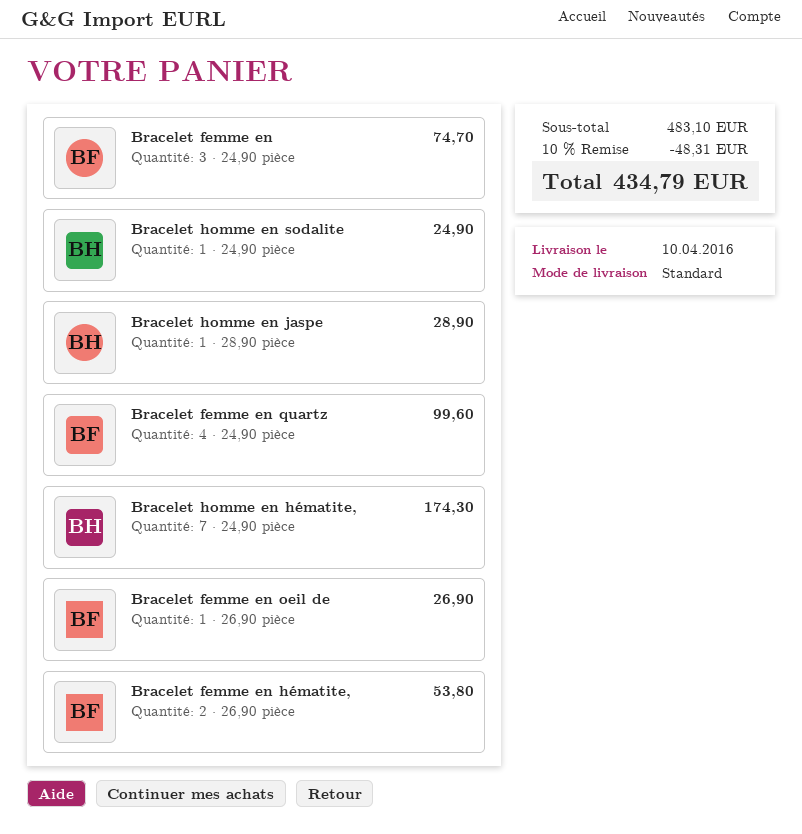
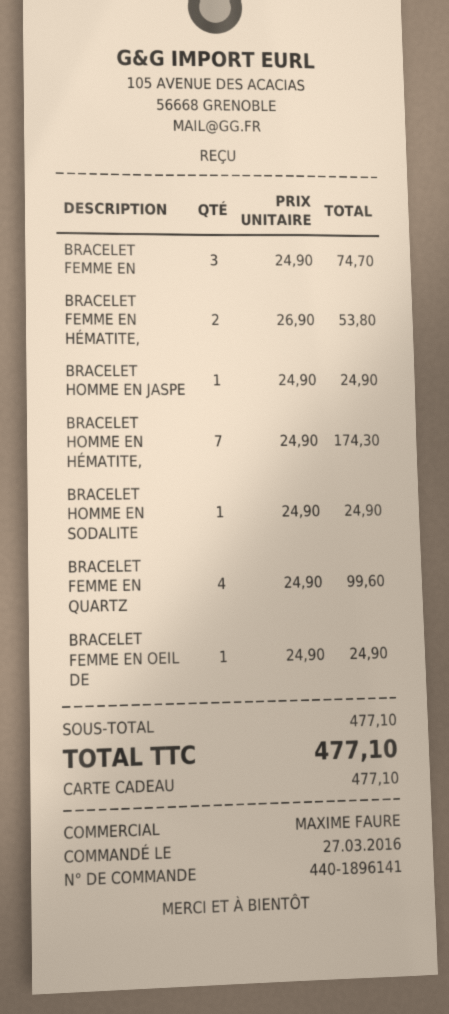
Bracelet homme en jaspe: 1 x 28.90 = 28.90 -> 1 x 24.90 = 24.90
Bracelet femme en oeil de: 1 x 26.90 = 26.90 -> 1 x 24.90 = 24.90
subtotal: 483.10 -> 477.10
discount: 10% = 48.31 -> none
total: 434.79 -> 477.10

